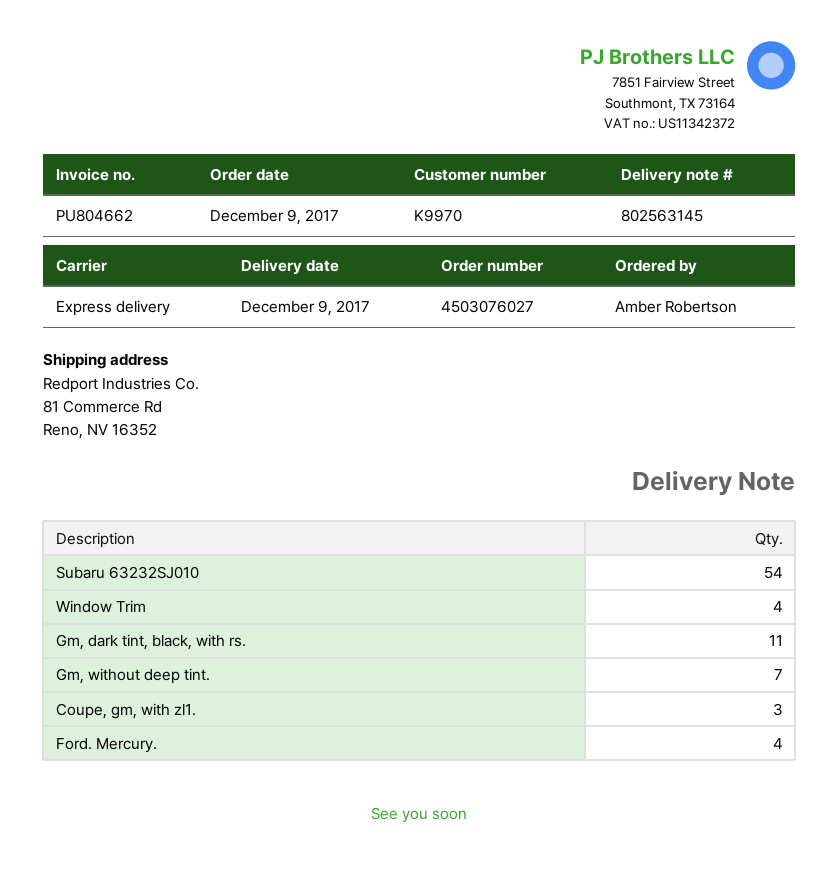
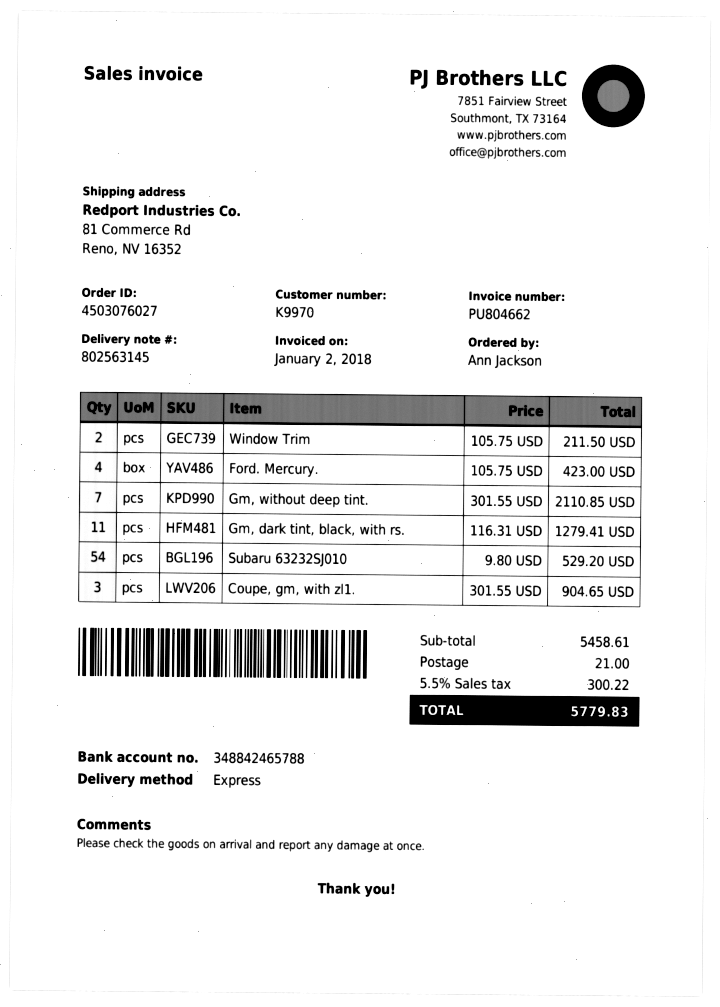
ordered by: Amber Robertson -> Ann Jackson
Window Trim: 4 -> 2

